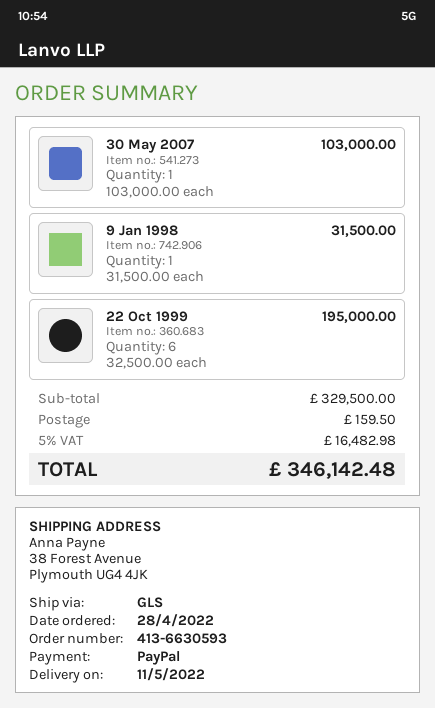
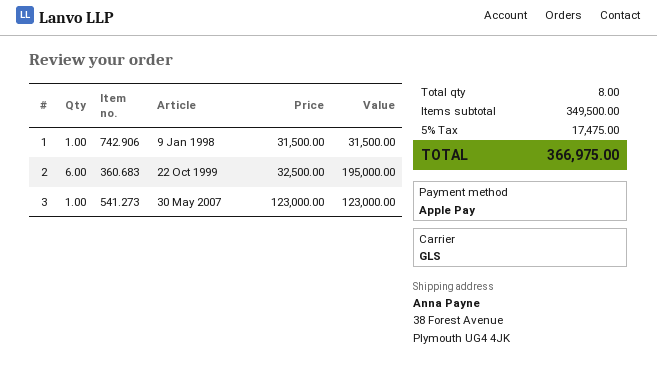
payment method: PayPal -> Apple Pay
30 May 2007: 1 x 103000.00 = 103000.00 -> 1 x 123000.00 = 123000.00
subtotal: 329500.00 -> 349500.00
shipping: 159.50 -> none
tax: 5% = 16482.98 -> 5% = 17475.00
total: 346142.48 -> 366975.00

